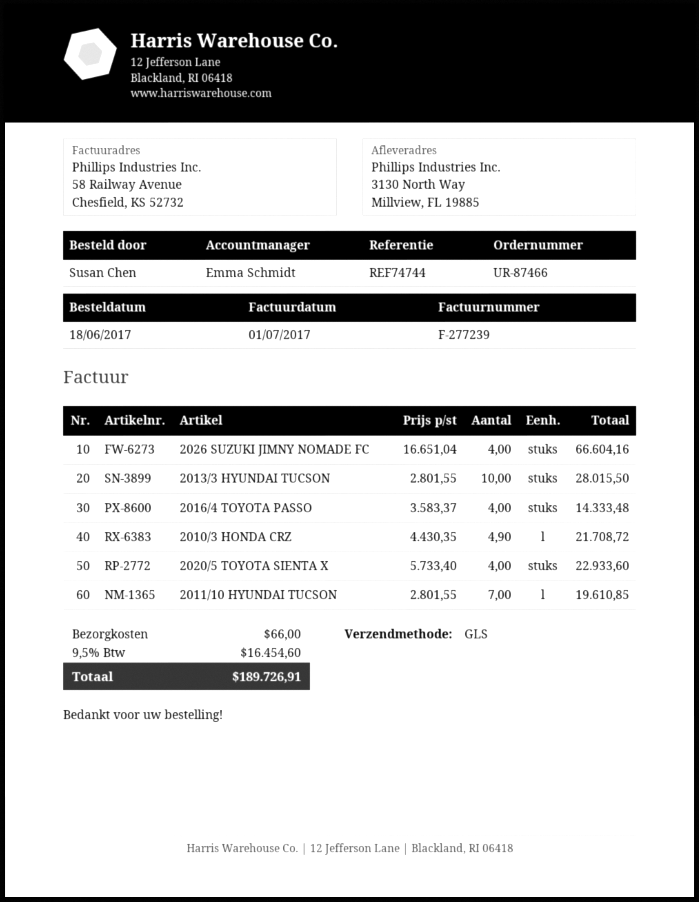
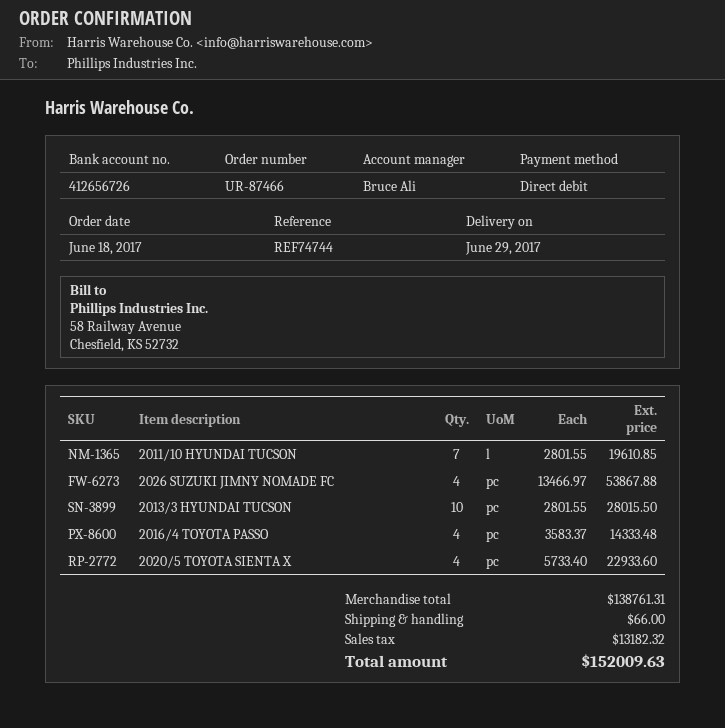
sales rep: Emma Schmidt -> Bruce Ali
2026 SUZUKI JIMNY NOMADE FC: 4 x 16651.04 = 66604.16 -> 4 x 13466.97 = 53867.88
2010/3 HONDA CRZ: 4.9 x 4430.35 = 21708.72 -> none
tax: 16454.60 -> 13182.32
total: 189726.91 -> 152009.63

